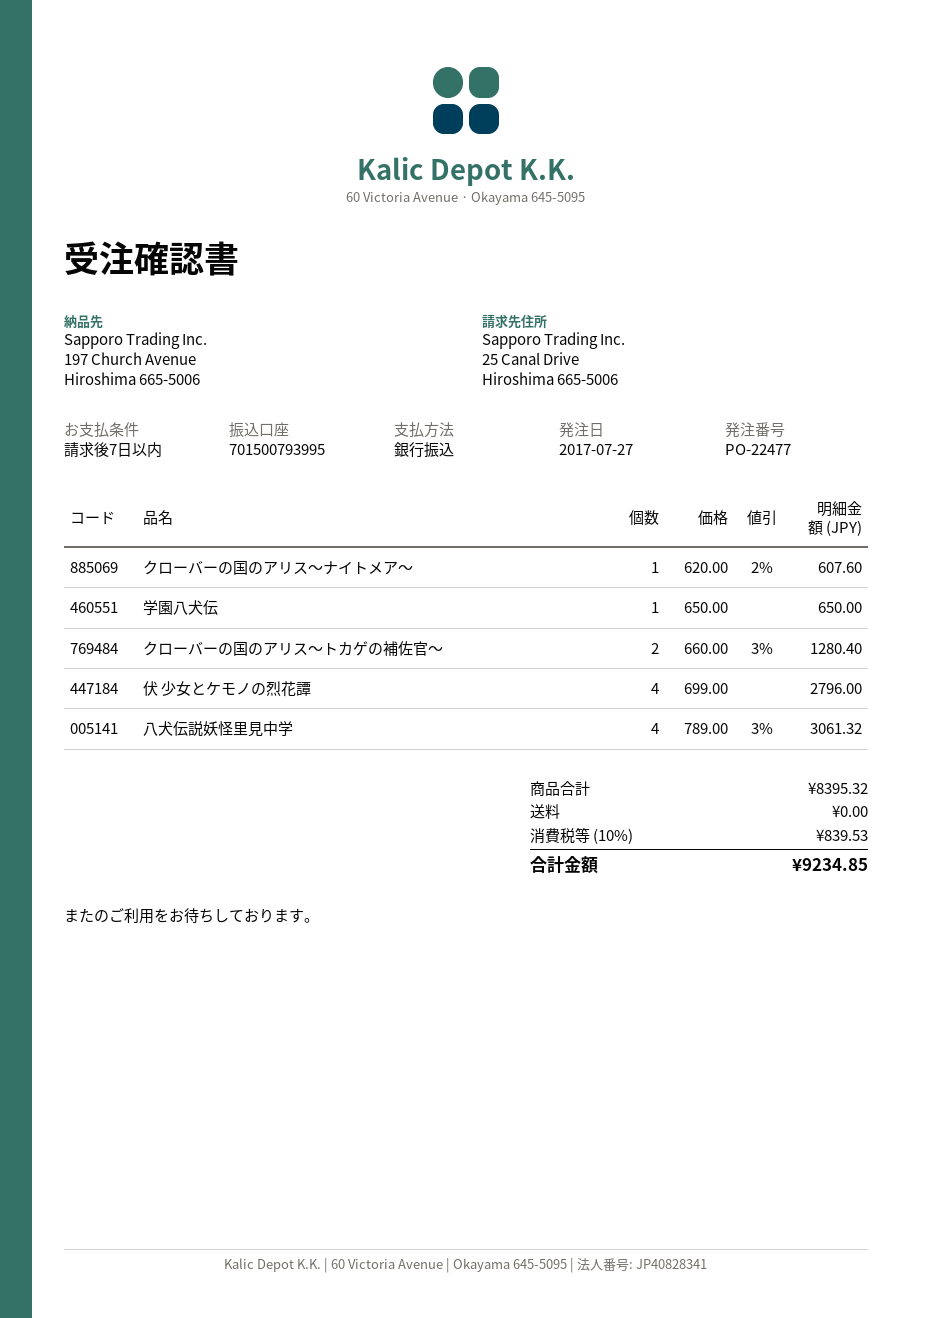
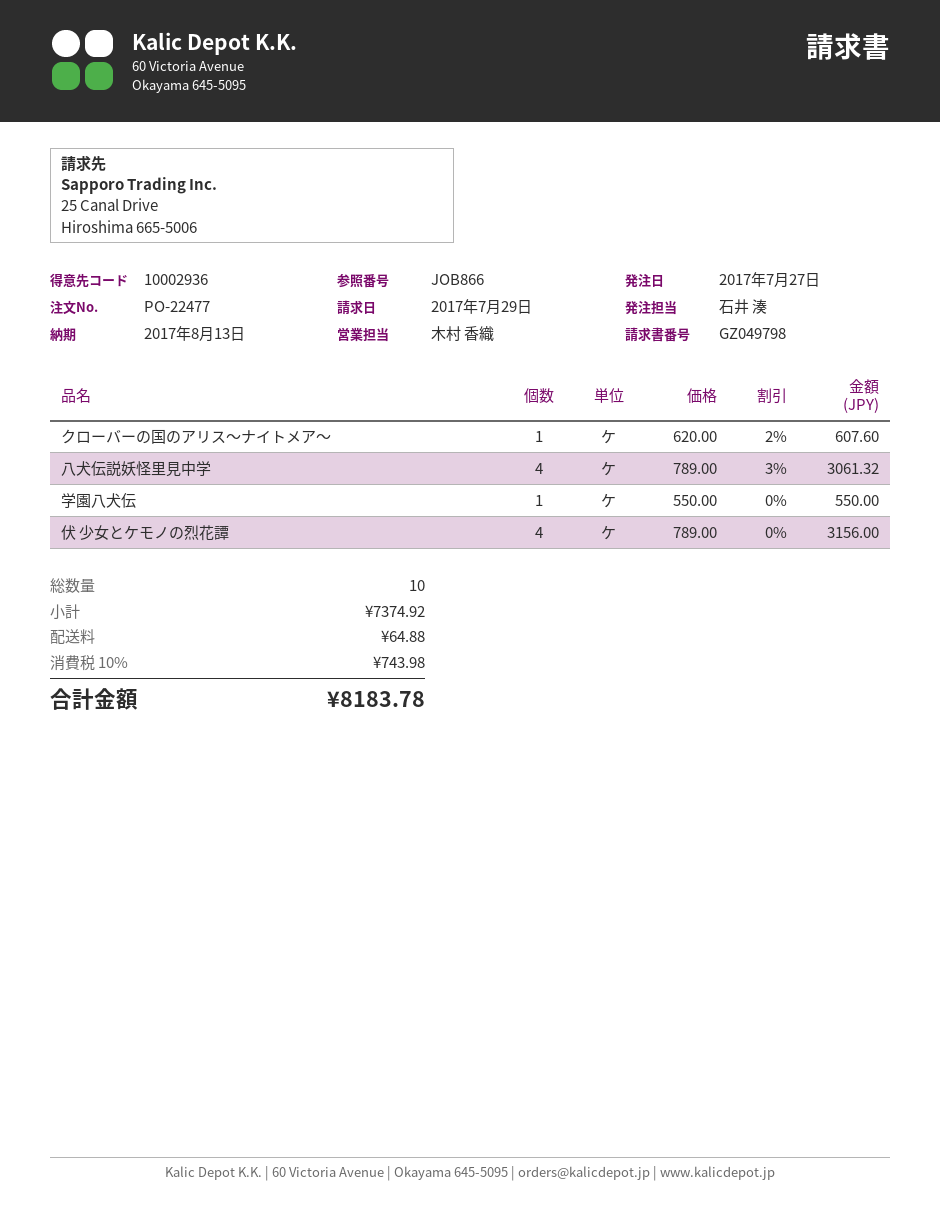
学園八犬伝: 1 x 650.00 = 650.00 -> 1 x 550.00 = 550.00
クローバーの国のアリス〜トカゲの補佐官〜: 2 x 660.00 - 3% = 1280.40 -> none
伏 少女とケモノの烈花譚: 4 x 699.00 = 2796.00 -> 4 x 789.00 = 3156.00
subtotal: 8395.32 -> 7374.92
shipping: 0.00 -> 64.88
tax: 10% = 839.53 -> 10% = 743.98
total: 9234.85 -> 8183.78

